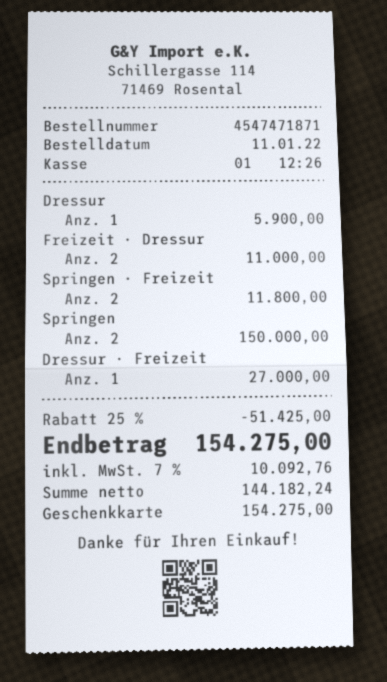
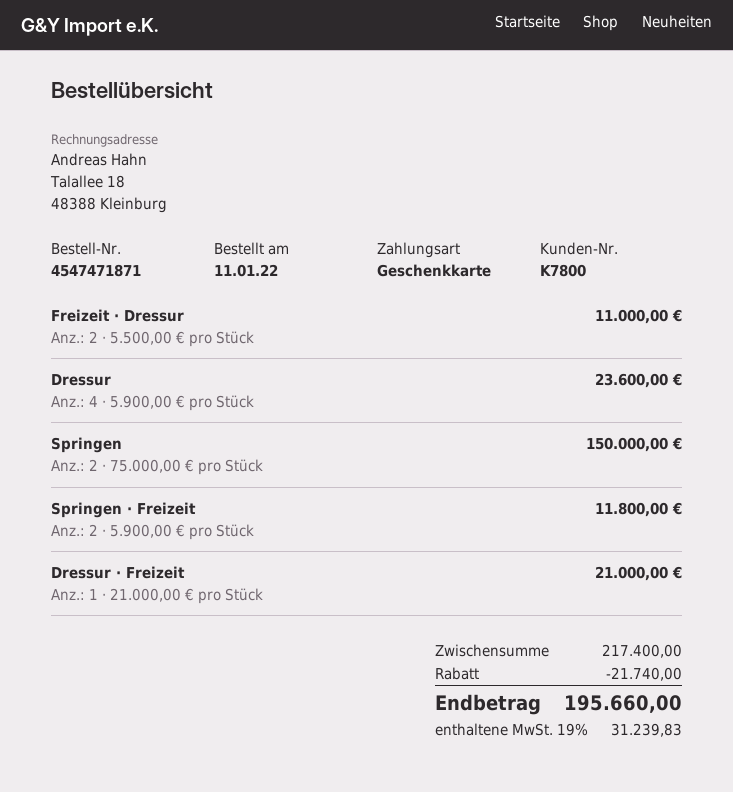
Dressur: 1 for 5900.00 -> 4 for 23600.00
Dressur · Freizeit: 1 for 27000.00 -> 1 for 21000.00
discount: 51425.00 -> 21740.00
tax: 7% = 10092.76 -> 19% = 31239.83
total: 154275.00 -> 195660.00

